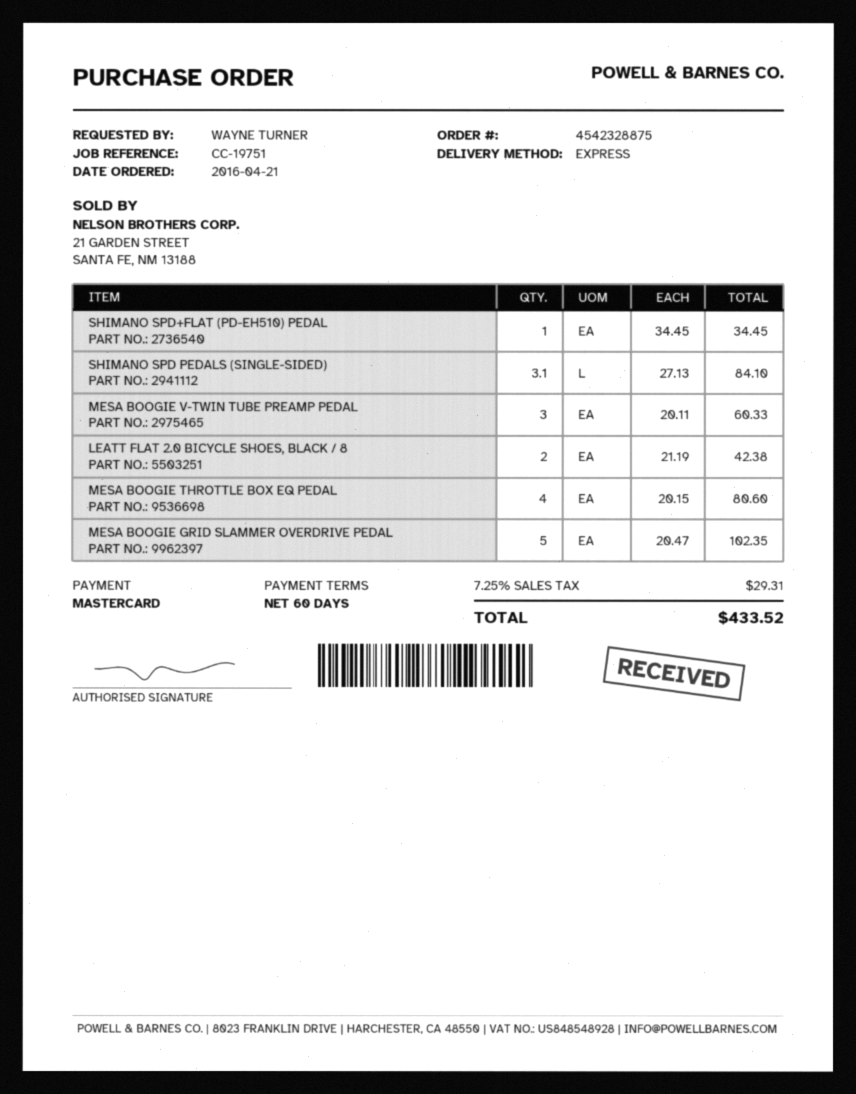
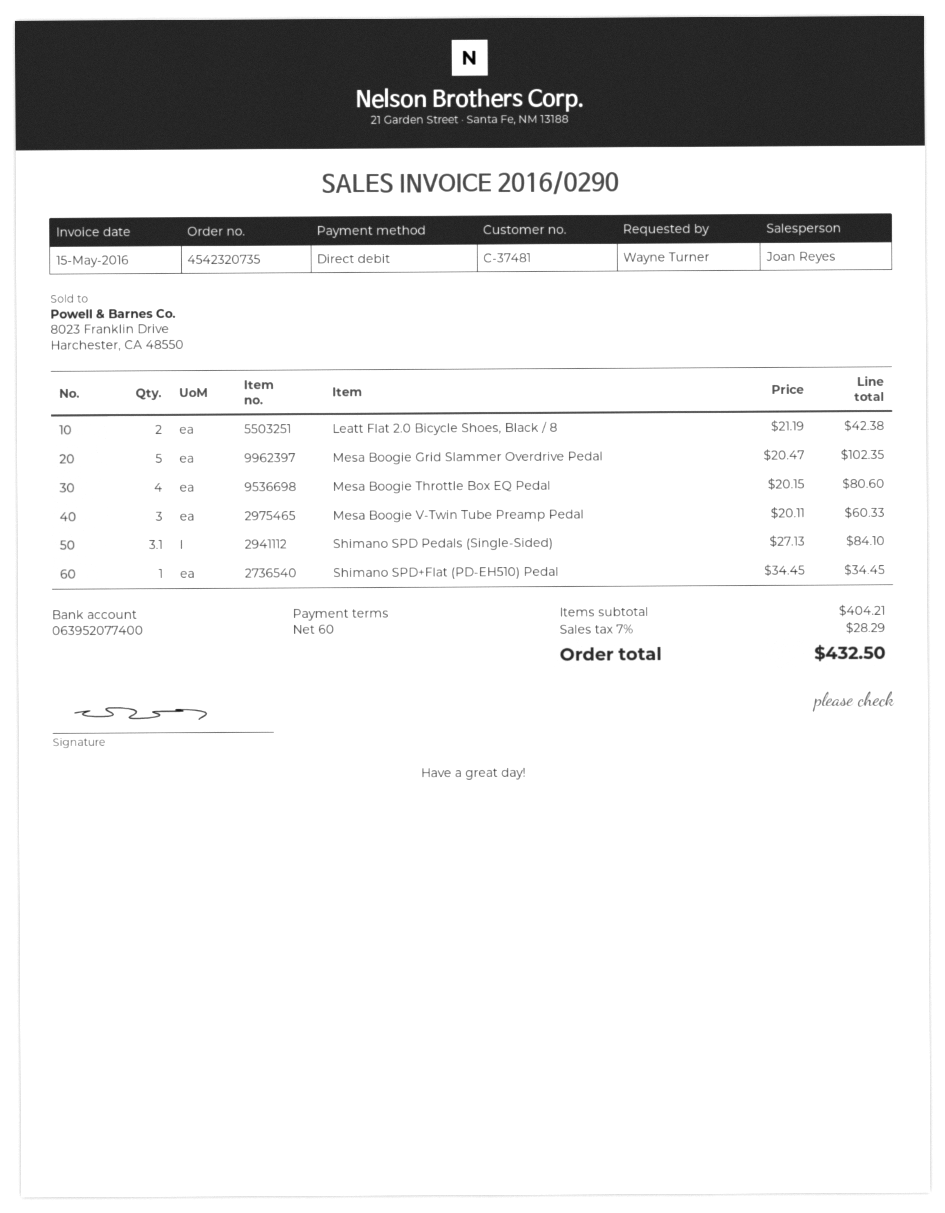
order number: 4542328875 -> 4542320735
payment method: Mastercard -> direct debit
tax: 7.25% = 29.31 -> 7% = 28.29
total: 433.52 -> 432.50

